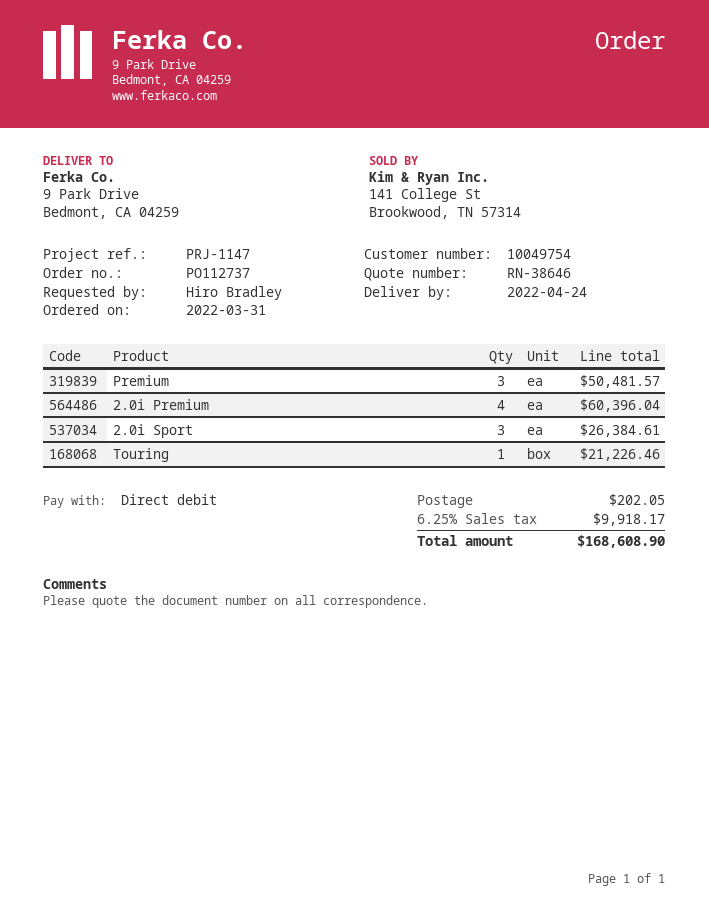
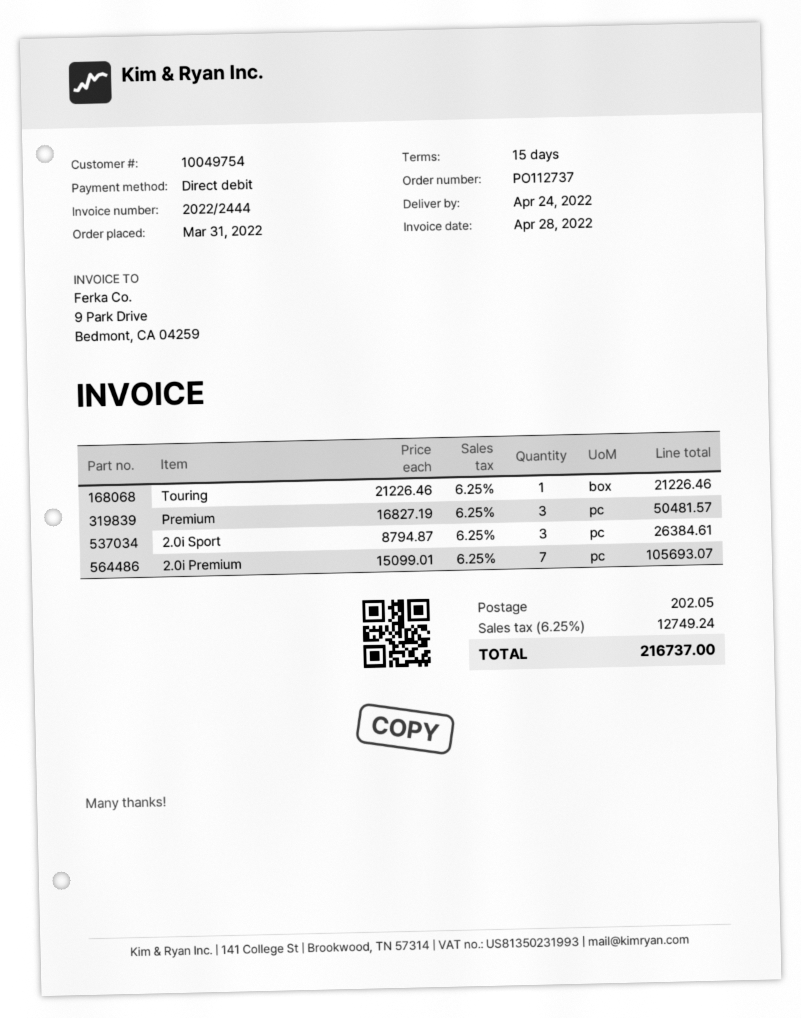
2.0i Premium: 4 for 60396.04 -> 7 for 105693.07
tax: 6.25% = 9918.17 -> 6.25% = 12749.24
total: 168608.90 -> 216737.00

